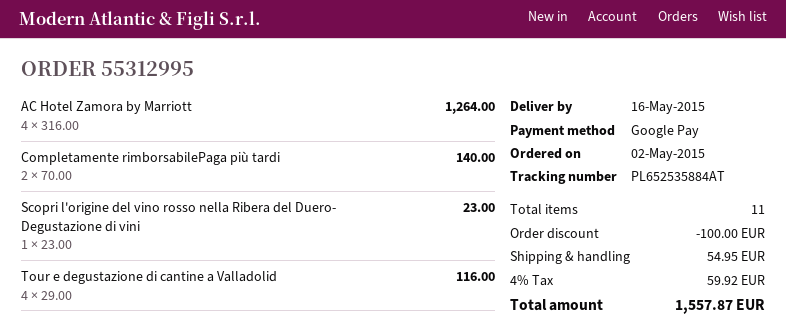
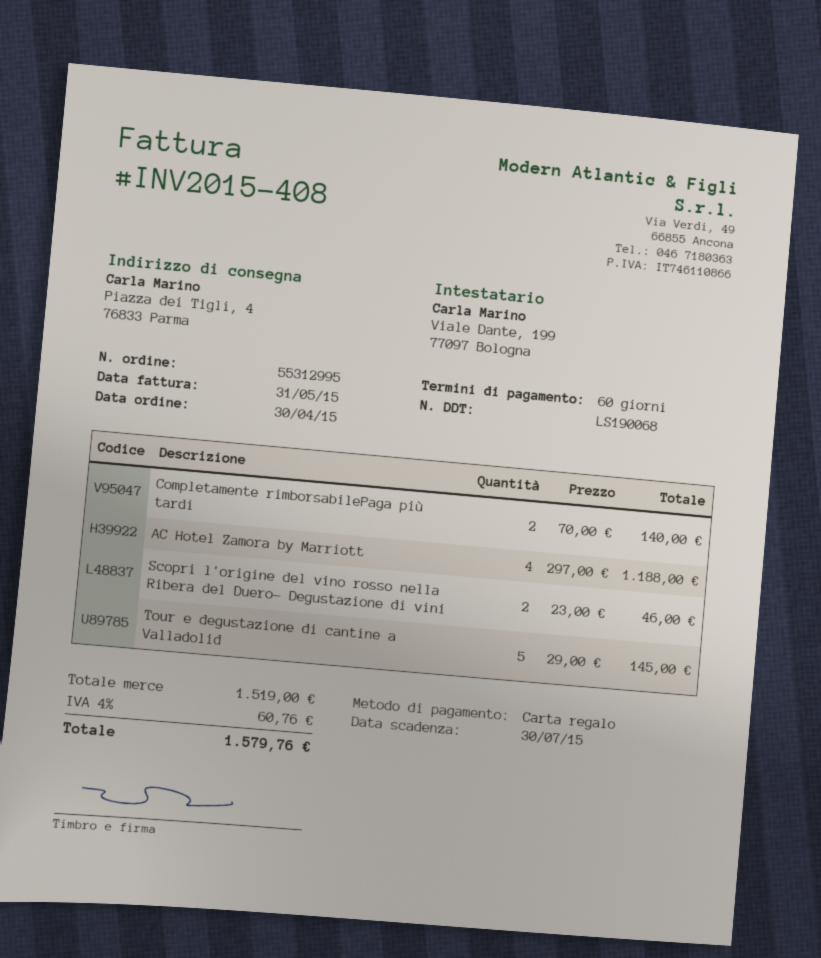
order date: 2015-05-02 -> 2015-04-30
payment method: Google Pay -> gift card
AC Hotel Zamora by Marriott: 4 x 316.00 = 1264.00 -> 4 x 297.00 = 1188.00
Scopri l'origine del vino rosso nella Ribera del Duero- Degustazione di vini: 1 x 23.00 = 23.00 -> 2 x 23.00 = 46.00
Tour e degustazione di cantine a Valladolid: 4 x 29.00 = 116.00 -> 5 x 29.00 = 145.00
discount: 100.00 -> none
shipping: 54.95 -> none
tax: 4% = 59.92 -> 4% = 60.76
total: 1557.87 -> 1579.76

